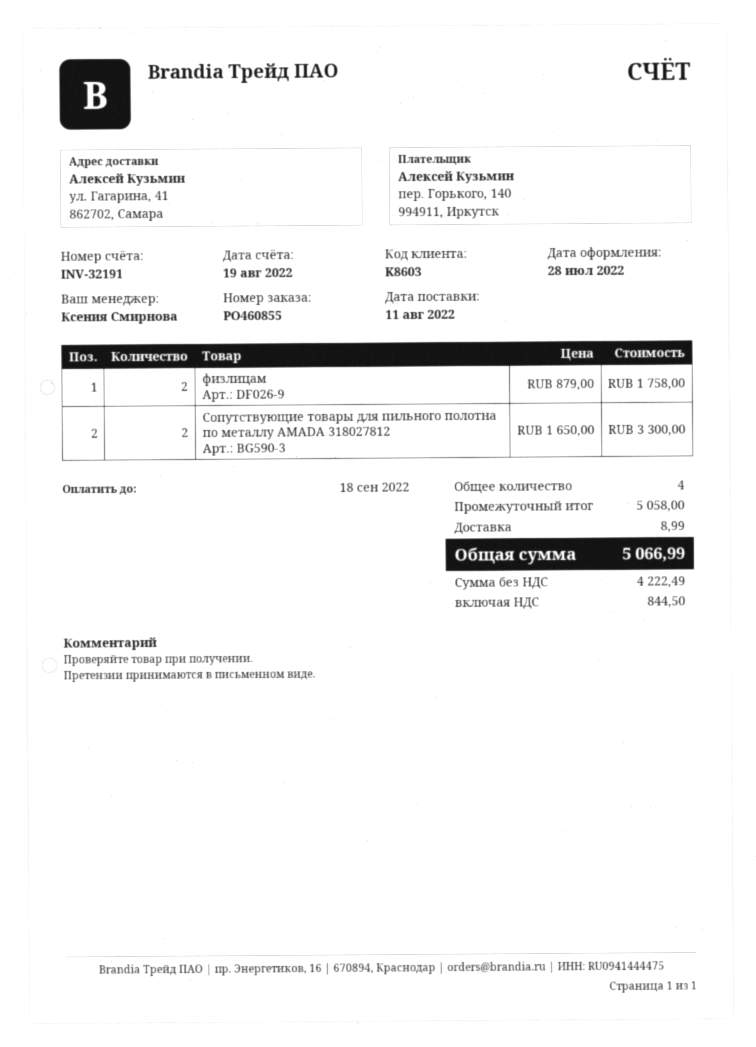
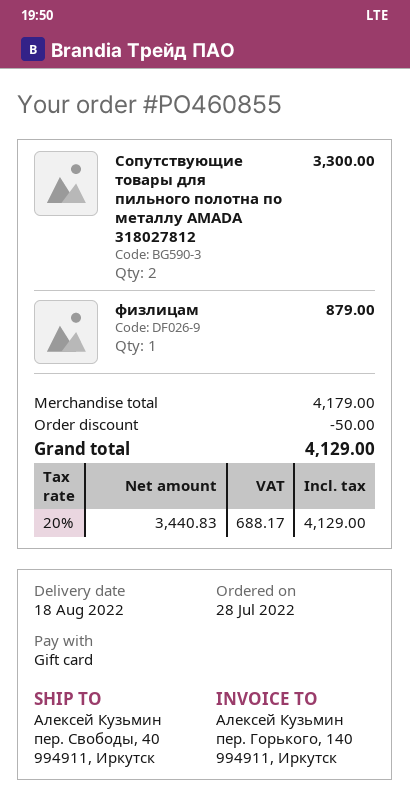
delivery date: 2022-08-11 -> 2022-08-18
ship to: ул. Гагарина, 41, 862702, Самара -> пер. Свободы, 40, 994911, Иркутск
физлицам: 2 for 1758.00 -> 1 for 879.00
subtotal: 5058.00 -> 4179.00
discount: none -> 50.00
shipping: 8.99 -> none
net: 4222.49 -> 3440.83
tax: 844.50 -> 688.17
total: 5066.99 -> 4129.00

